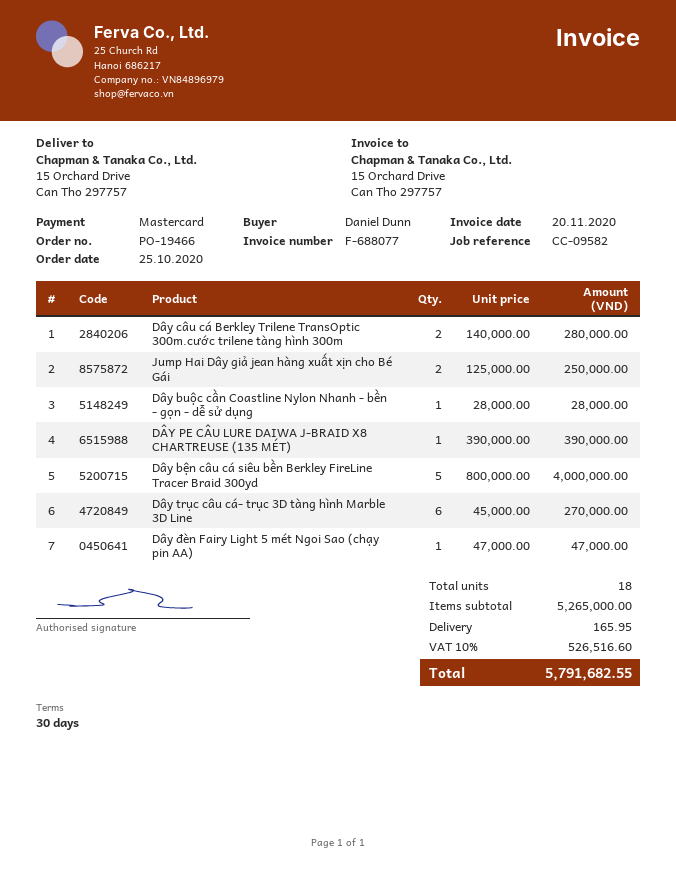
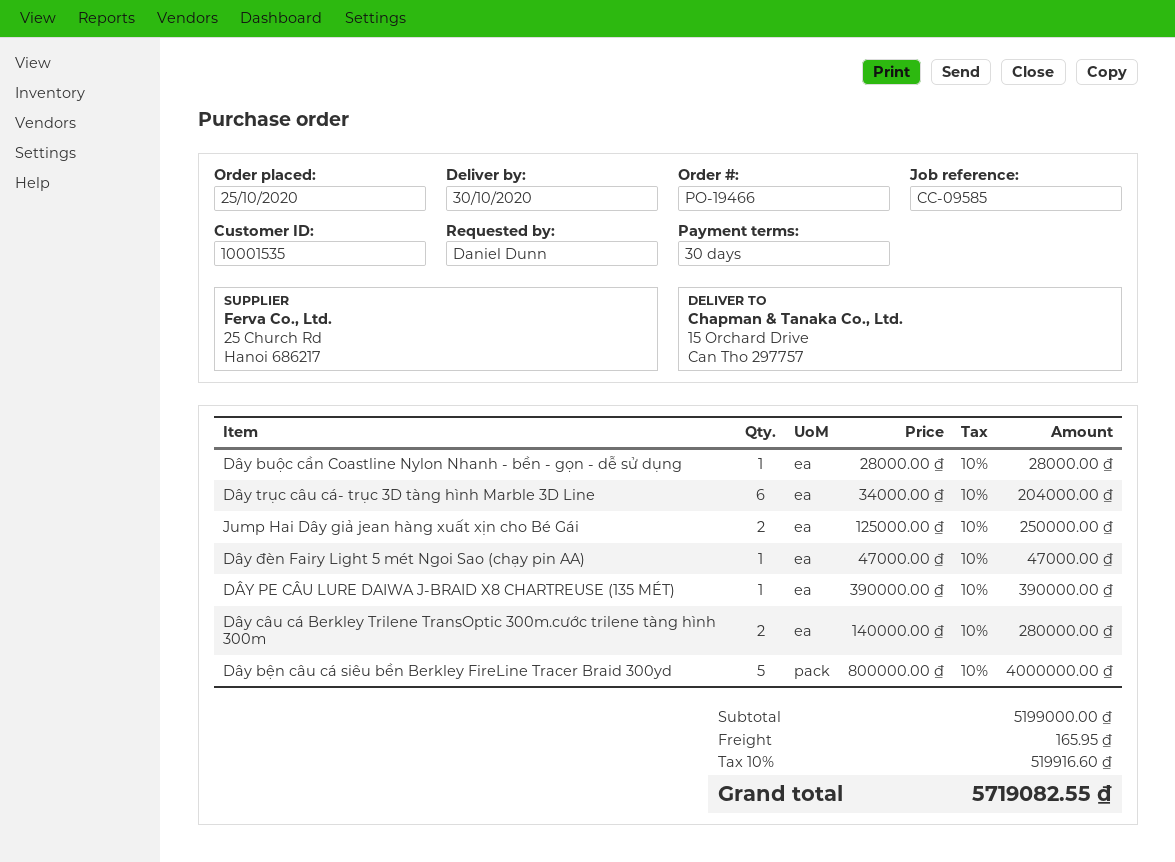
reference: CC-09582 -> CC-09585
Dây trục câu cá- trục 3D tàng hình Marble 3D Line: 6 x 45000.00 = 270000.00 -> 6 x 34000.00 = 204000.00
subtotal: 5265000.00 -> 5199000.00
tax: 10% = 526516.60 -> 10% = 519916.60
total: 5791682.55 -> 5719082.55

